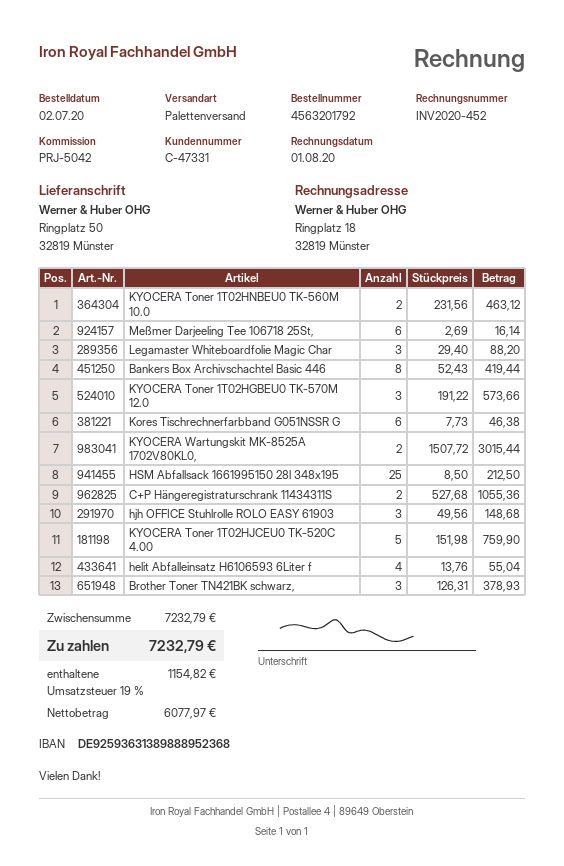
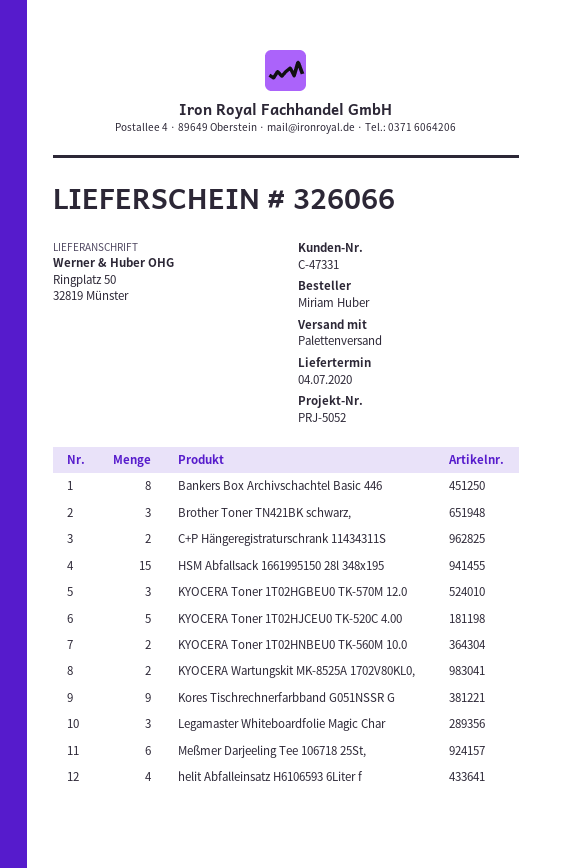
reference: PRJ-5042 -> PRJ-5052
Kores Tischrechnerfarbband G051NSSR G: 6 -> 9
HSM Abfallsack 1661995150 28l 348x195: 25 -> 15
hjh OFFICE Stuhlrolle ROLO EASY 61903: 3 -> none

